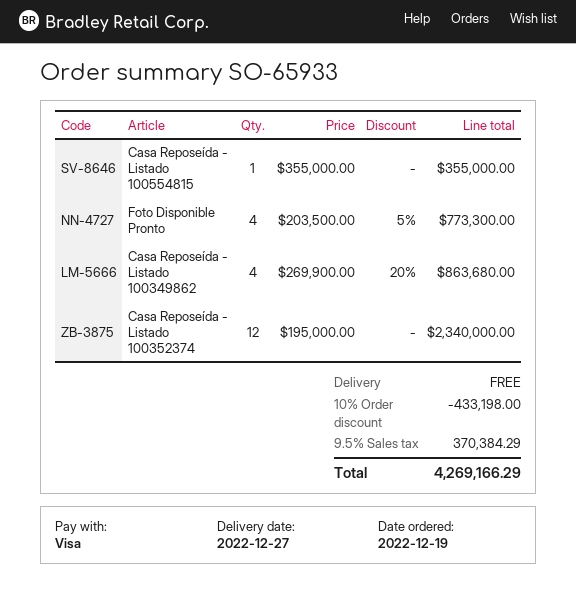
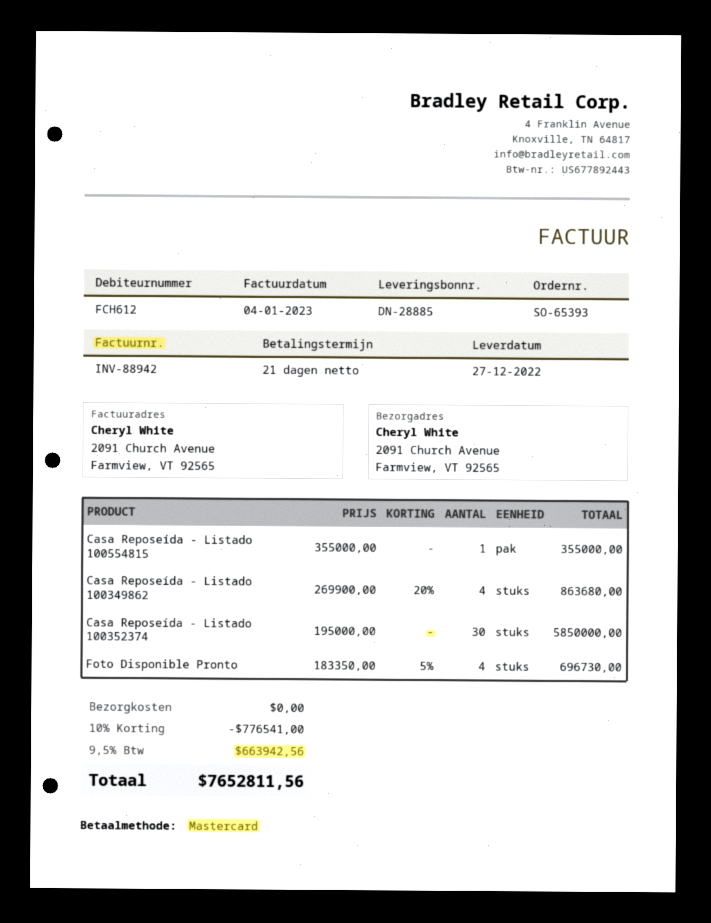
order number: SO-65933 -> SO-65393
payment method: Visa -> Mastercard
Foto Disponible Pronto: 4 x 203500.00 - 5% = 773300.00 -> 4 x 183350.00 - 5% = 696730.00
Casa Reposeída - Listado 100352374: 12 x 195000.00 = 2340000.00 -> 30 x 195000.00 = 5850000.00
discount: 10% = 433198.00 -> 10% = 776541.00
tax: 9.5% = 370384.29 -> 9.5% = 663942.56
total: 4269166.29 -> 7652811.56

